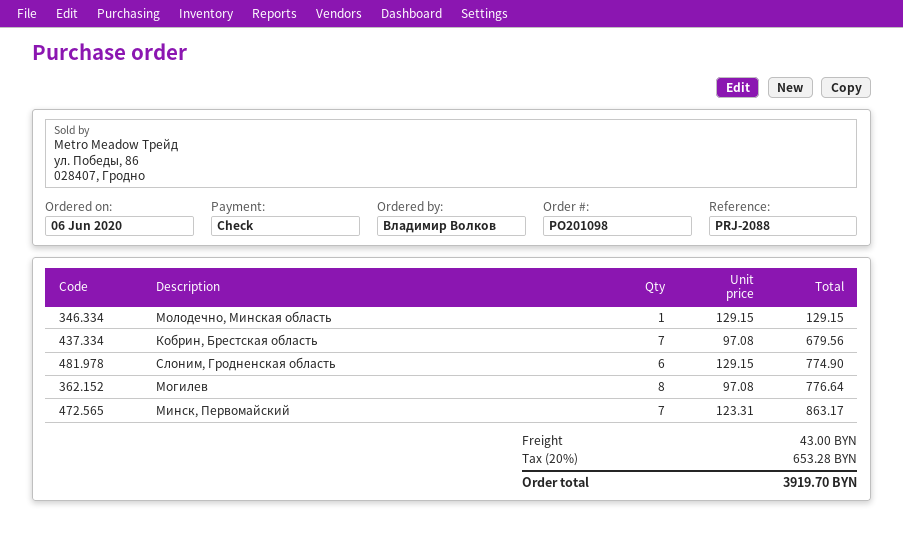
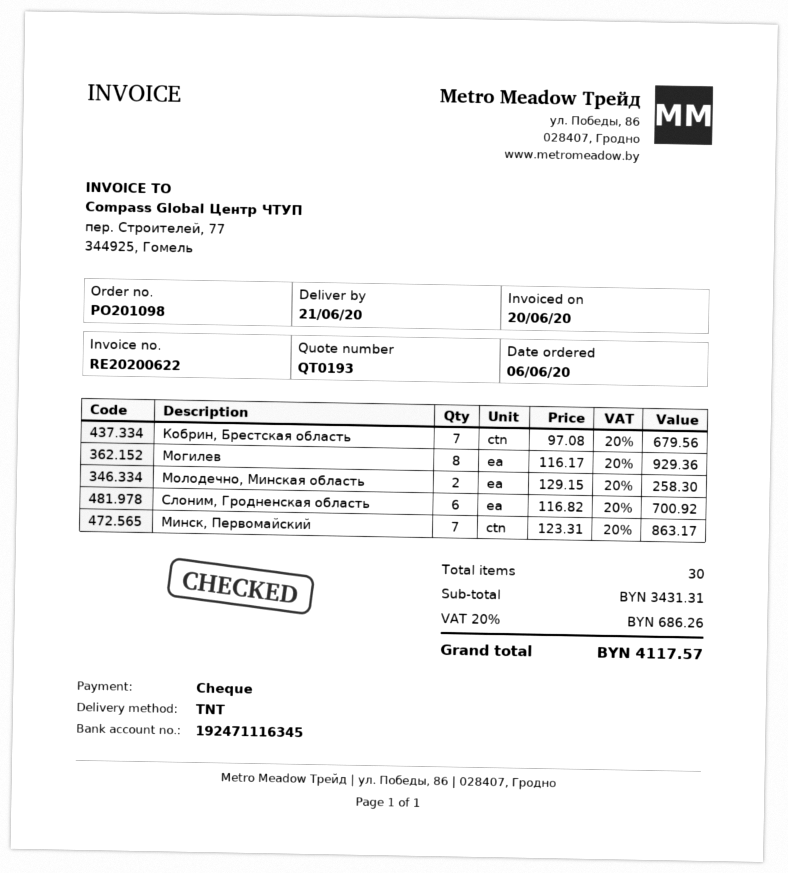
Молодечно, Минская область: 1 x 129.15 = 129.15 -> 2 x 129.15 = 258.30
Слоним, Гродненская область: 6 x 129.15 = 774.90 -> 6 x 116.82 = 700.92
Могилев: 8 x 97.08 = 776.64 -> 8 x 116.17 = 929.36
shipping: 43.00 -> none
tax: 20% = 653.28 -> 20% = 686.26
total: 3919.70 -> 4117.57

